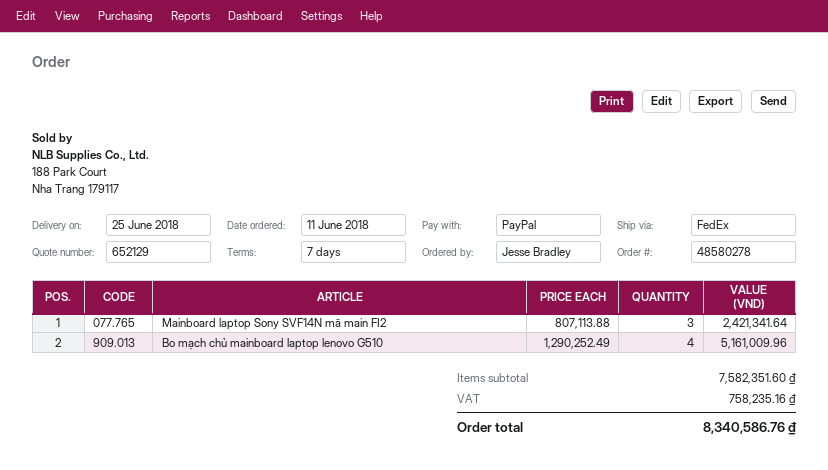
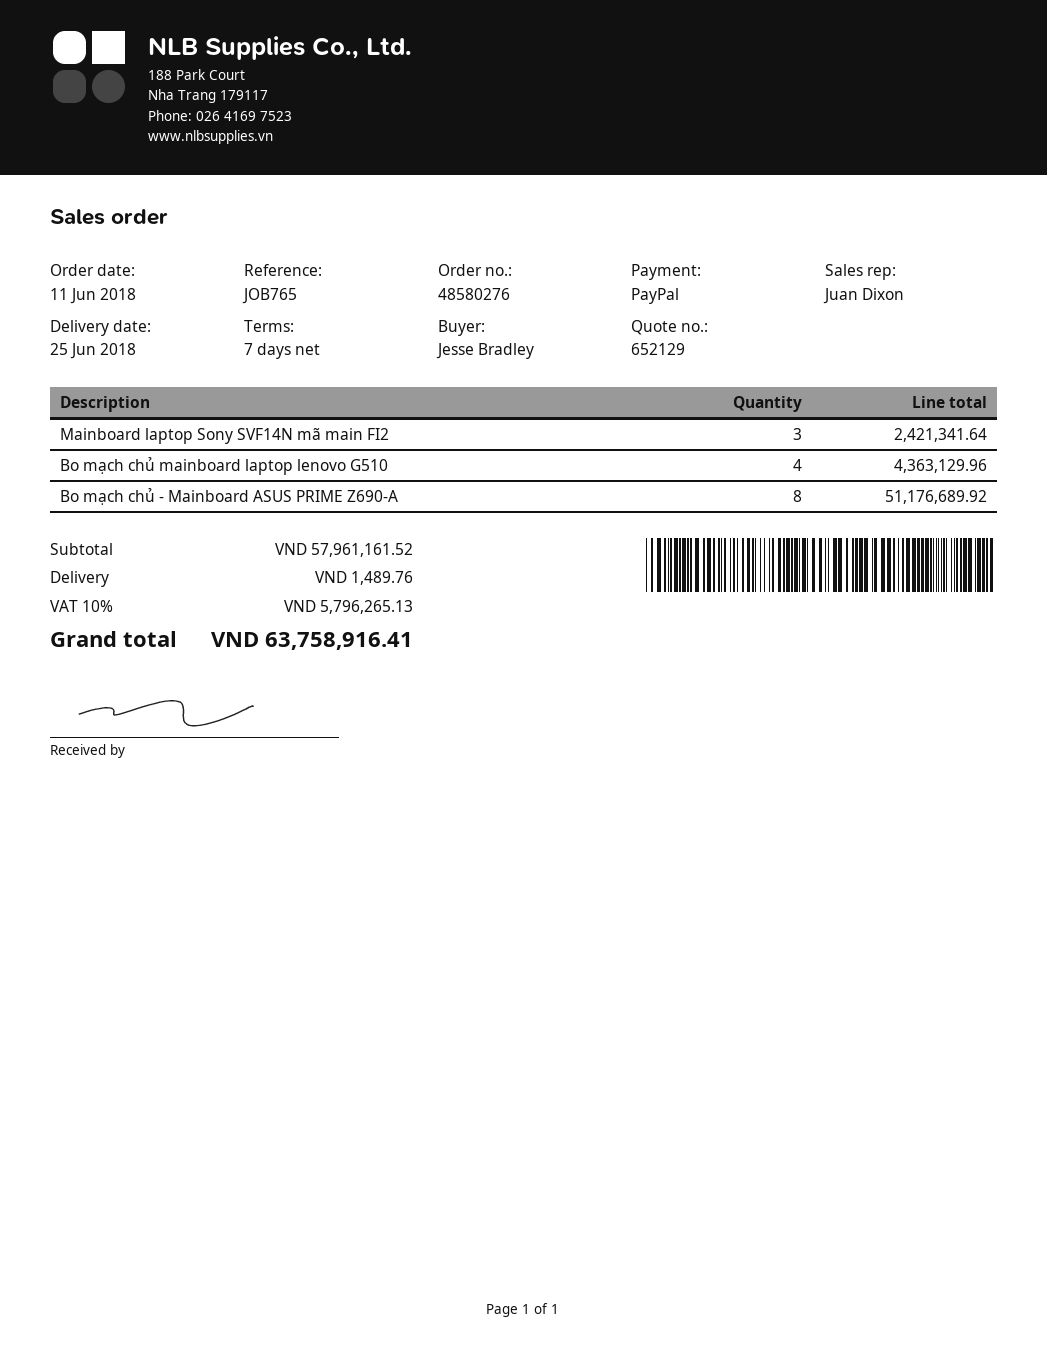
order number: 48580278 -> 48580276
Bo mạch chủ mainboard laptop lenovo G510: 4 for 5161009.96 -> 4 for 4363129.96
Bo mạch chủ - Mainboard ASUS PRIME Z690-A: none -> 8 for 51176689.92
subtotal: 7582351.60 -> 57961161.52
shipping: none -> 1489.76
tax: 758235.16 -> 5796265.13
total: 8340586.76 -> 63758916.41

